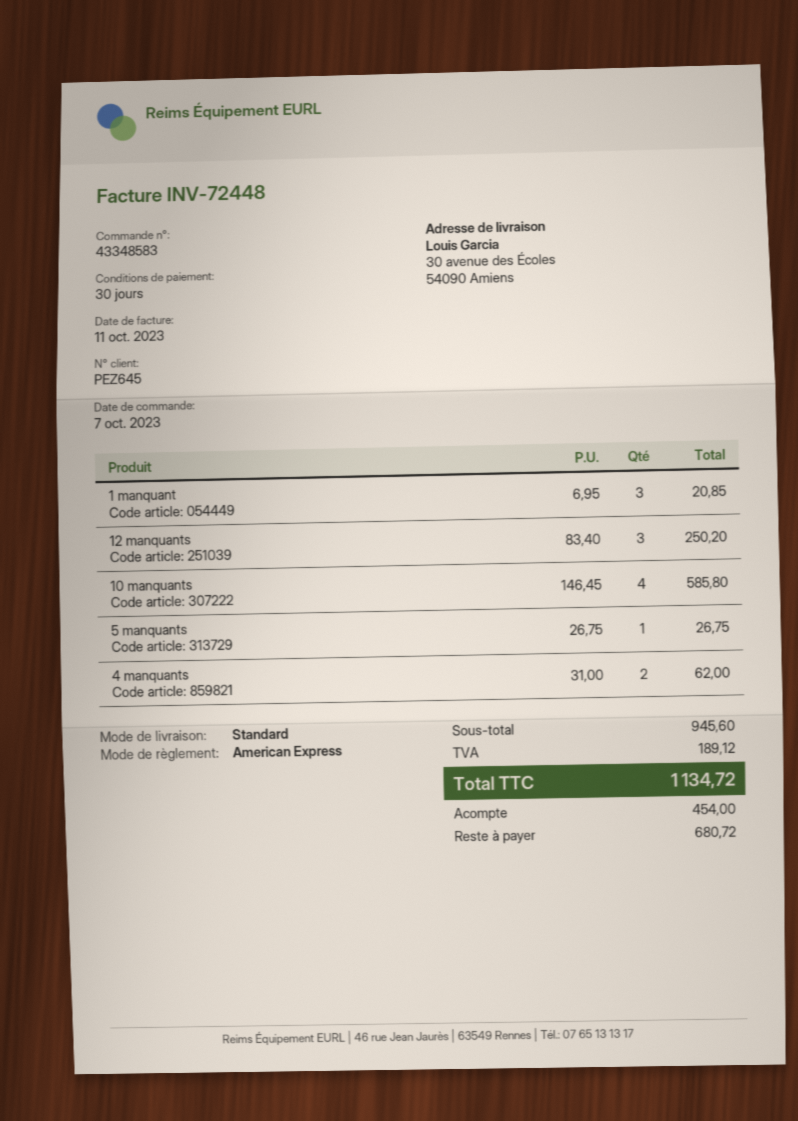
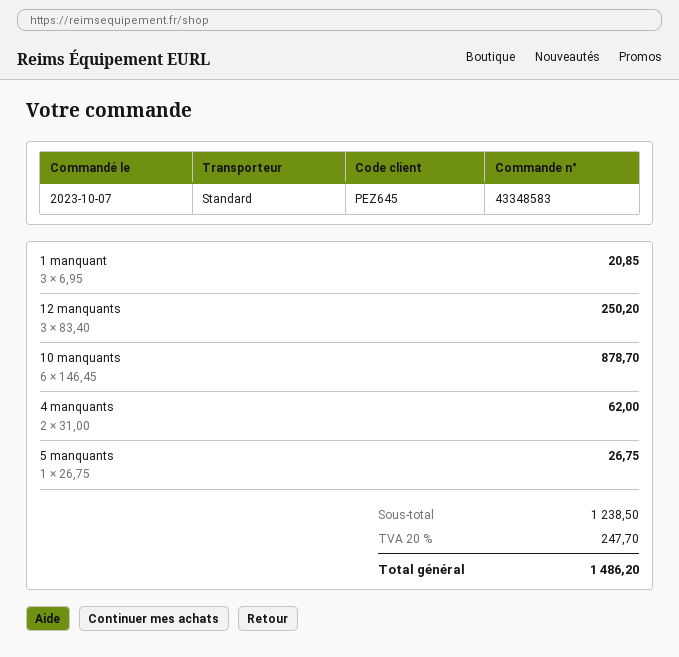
10 manquants: 4 x 146.45 = 585.80 -> 6 x 146.45 = 878.70
subtotal: 945.60 -> 1238.50
tax: 189.12 -> 247.70
total: 1134.72 -> 1486.20

